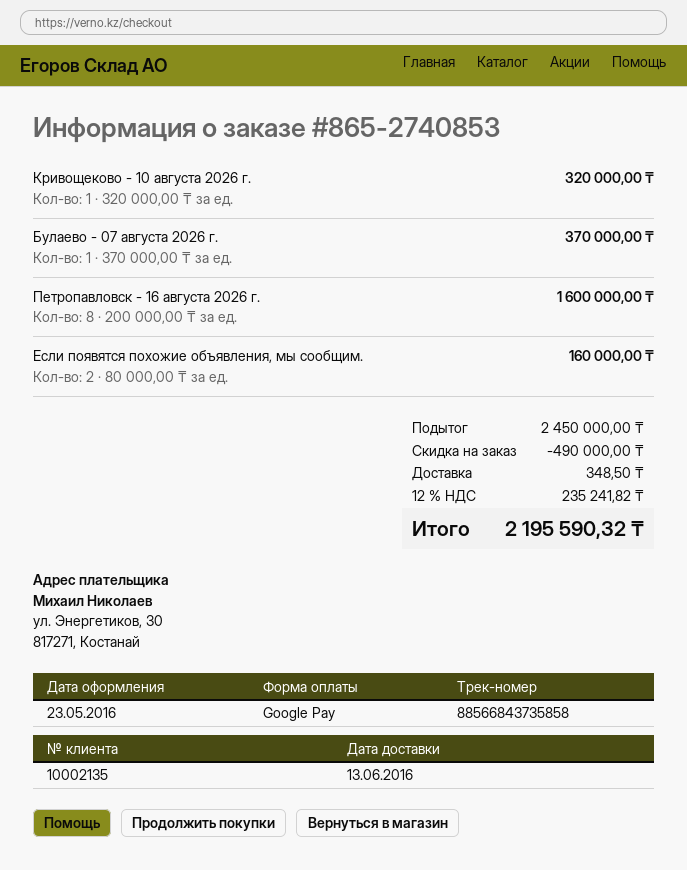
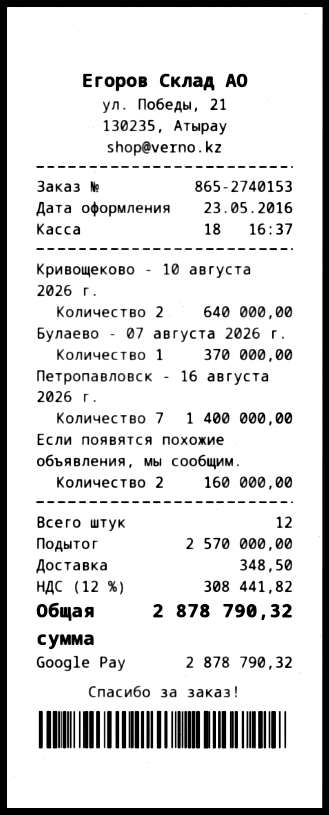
order number: 865-2740853 -> 865-2740153
Кривощеково - 10 августа 2026 г.: 1 for 320000.00 -> 2 for 640000.00
Петропавловск - 16 августа 2026 г.: 8 for 1600000.00 -> 7 for 1400000.00
subtotal: 2450000.00 -> 2570000.00
discount: 490000.00 -> none
tax: 12% = 235241.82 -> 12% = 308441.82
total: 2195590.32 -> 2878790.32

